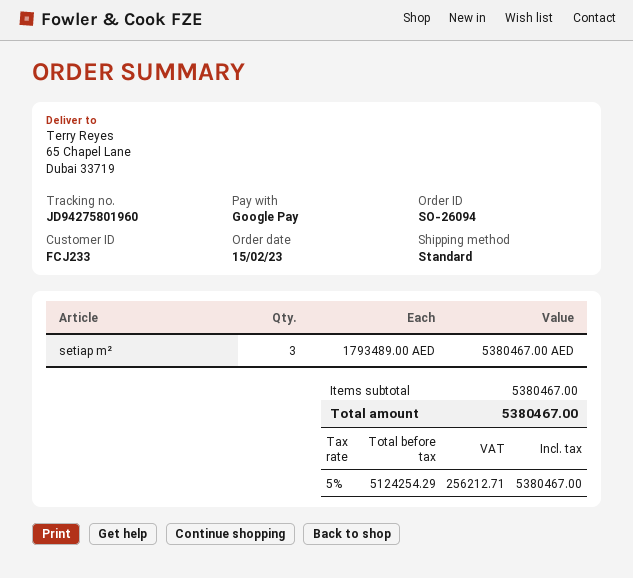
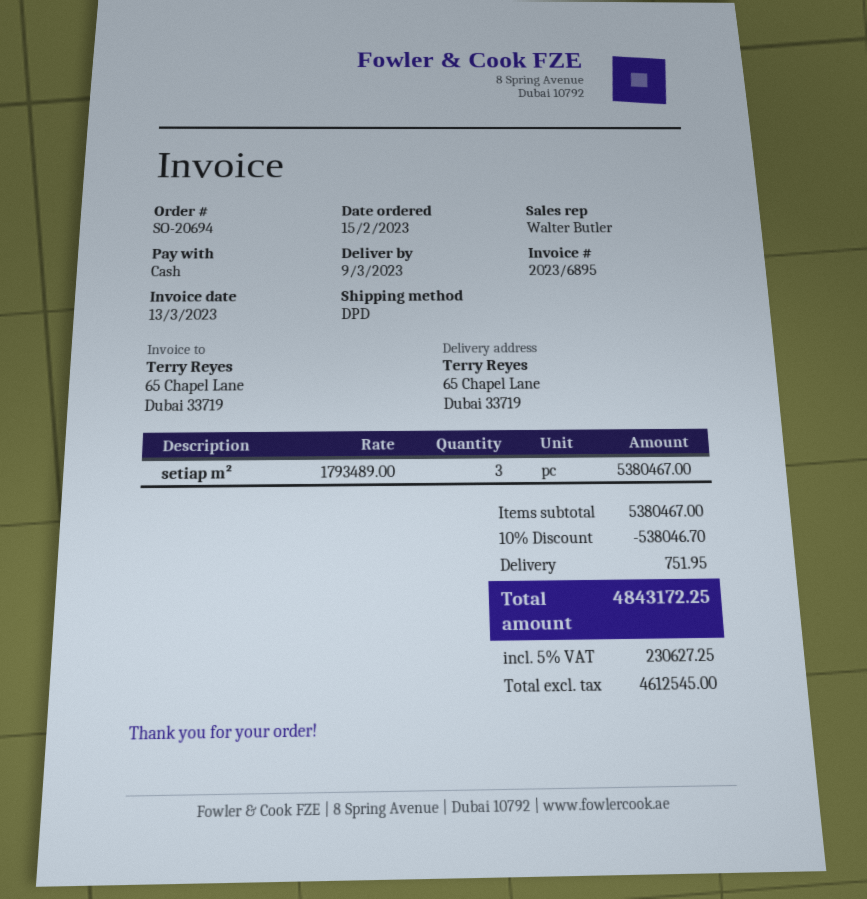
order number: SO-26094 -> SO-20694
payment method: Google Pay -> cash
shipping method: standard -> DPD
discount: none -> 10% = 538046.70
shipping: none -> 751.95
net: 5124254.29 -> 4612545.00
tax: 5% = 256212.71 -> 5% = 230627.25
total: 5380467.00 -> 4843172.25

